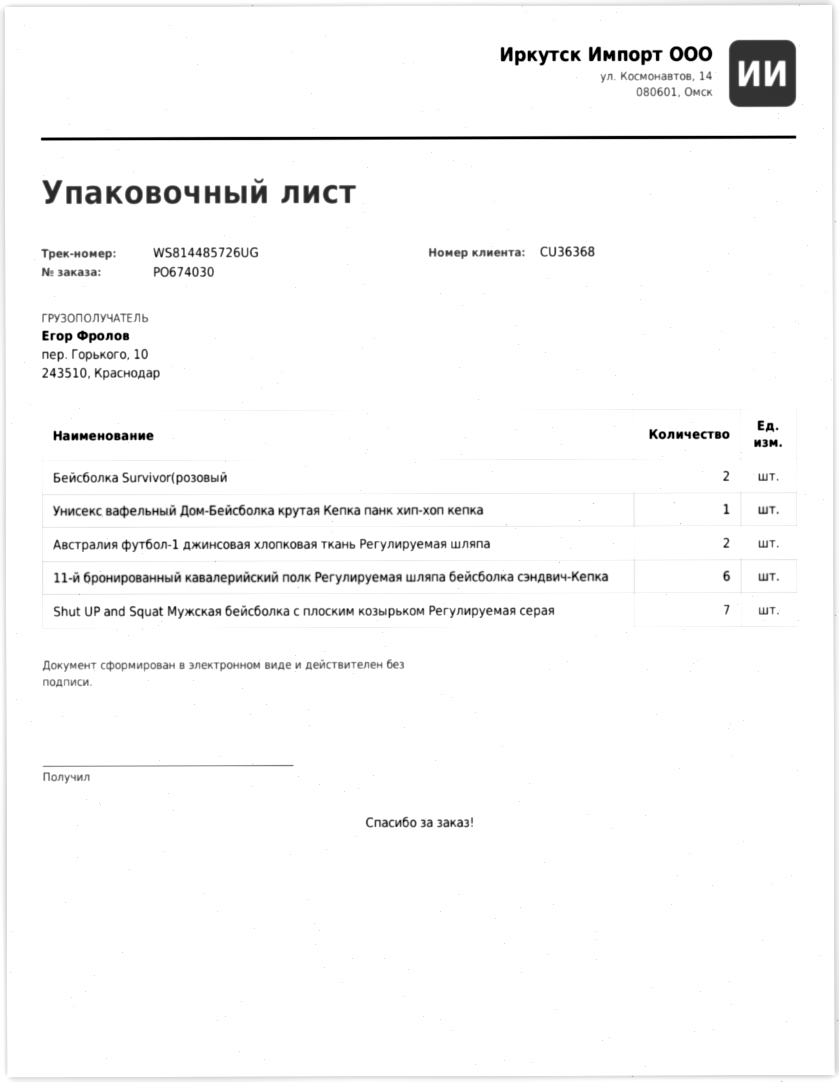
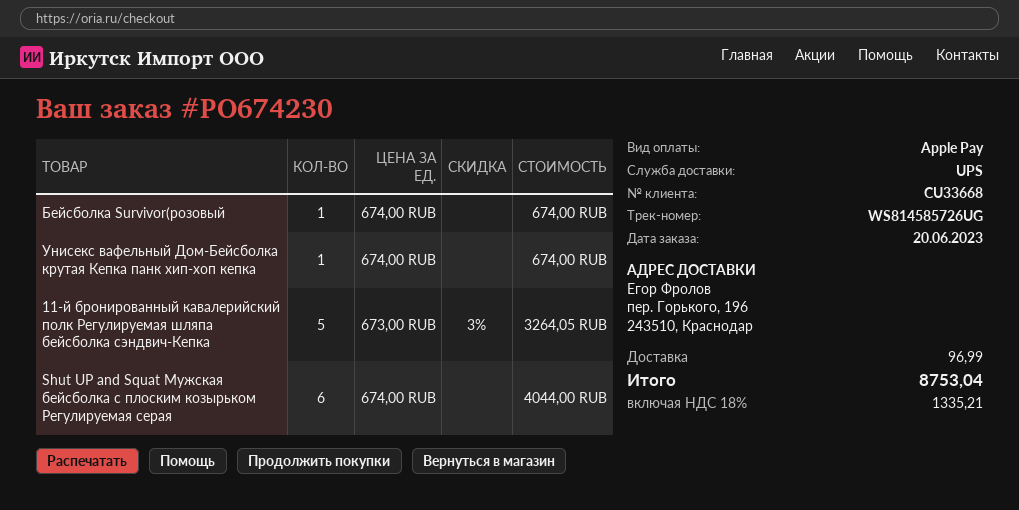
order number: PO674030 -> PO674230
customer number: CU36368 -> CU33668
tracking number: WS814485726UG -> WS814585726UG
ship to: пер. Горького, 10, 243510, Краснодар -> пер. Горького, 196, 243510, Краснодар
Бейсболка Survivor(розовый: 2 -> 1
Австралия футбол-1 джинсовая хлопковая ткань Регулируемая шляпа: 2 -> none
11-й бронированный кавалерийский полк Регулируемая шляпа бейсболка сэндвич-Кепка: 6 -> 5
Shut UP and Squat Мужская бейсболка с плоским козырьком Регулируемая серая: 7 -> 6

